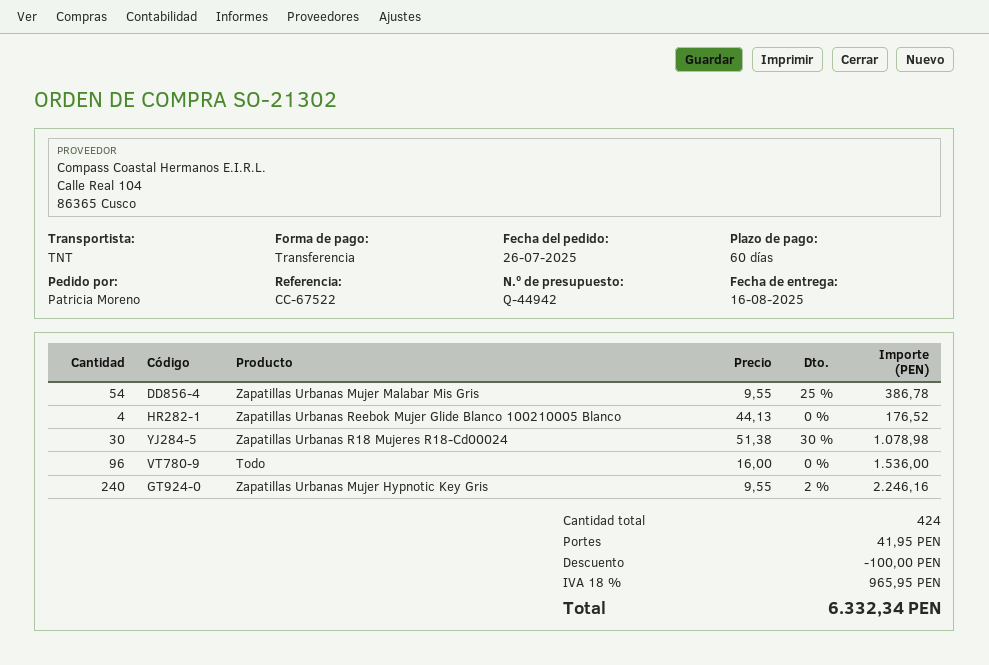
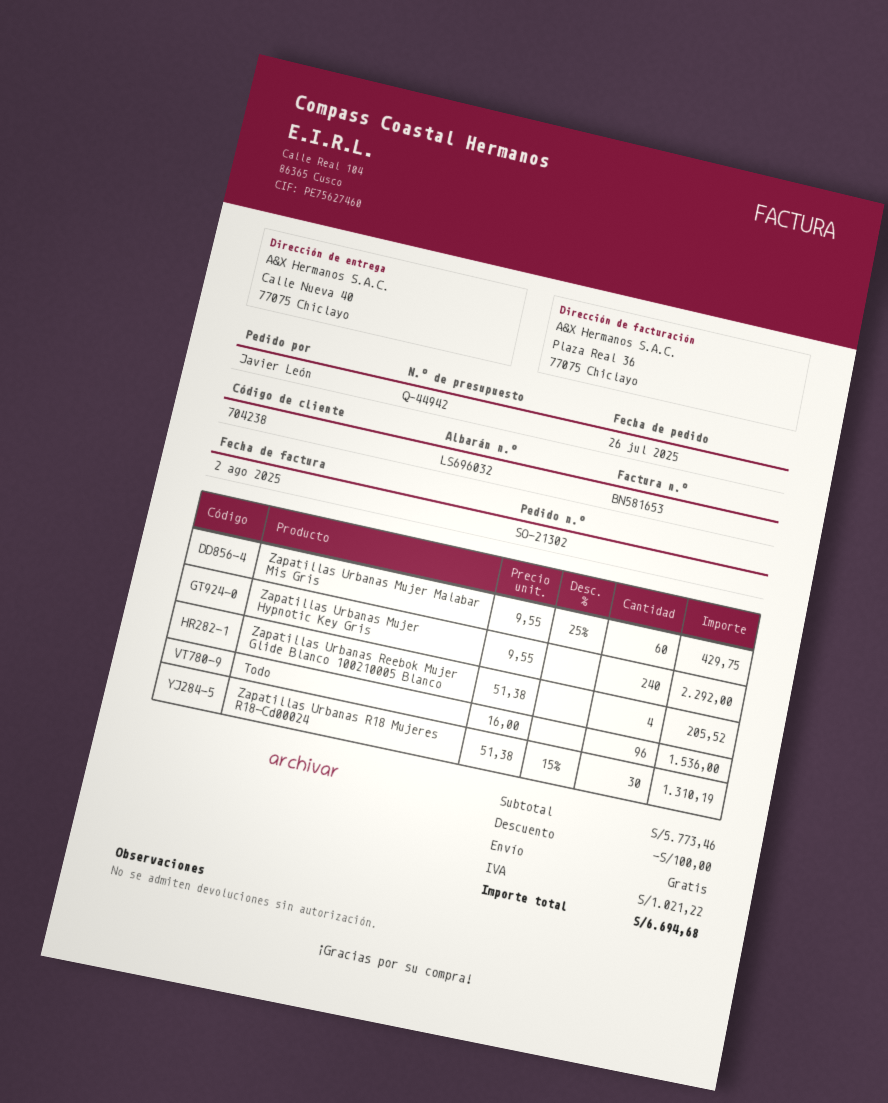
ordered by: Patricia Moreno -> Javier León
Zapatillas Urbanas Mujer Malabar Mis Gris: 54 x 9.55 - 25% = 386.78 -> 60 x 9.55 - 25% = 429.75
Zapatillas Urbanas Reebok Mujer Glide Blanco 100210005 Blanco: 4 x 44.13 = 176.52 -> 4 x 51.38 = 205.52
Zapatillas Urbanas R18 Mujeres R18-Cd00024: 30 x 51.38 - 30% = 1078.98 -> 30 x 51.38 - 15% = 1310.19
Zapatillas Urbanas Mujer Hypnotic Key Gris: 240 x 9.55 - 2% = 2246.16 -> 240 x 9.55 = 2292.00
shipping: 41.95 -> 0.00
tax: 965.95 -> 1021.22
total: 6332.34 -> 6694.68

